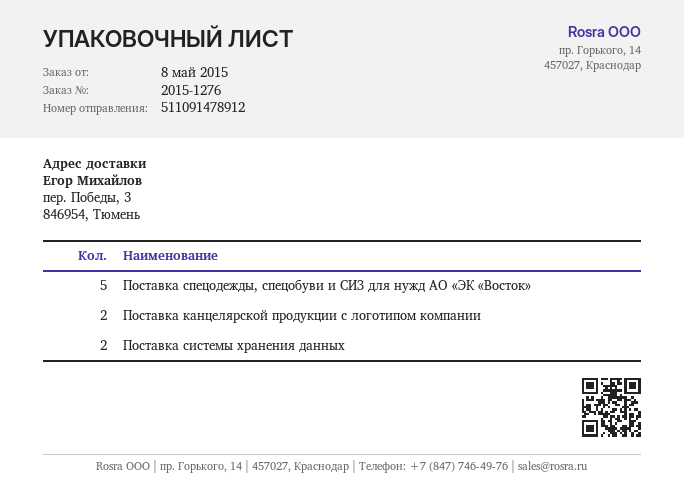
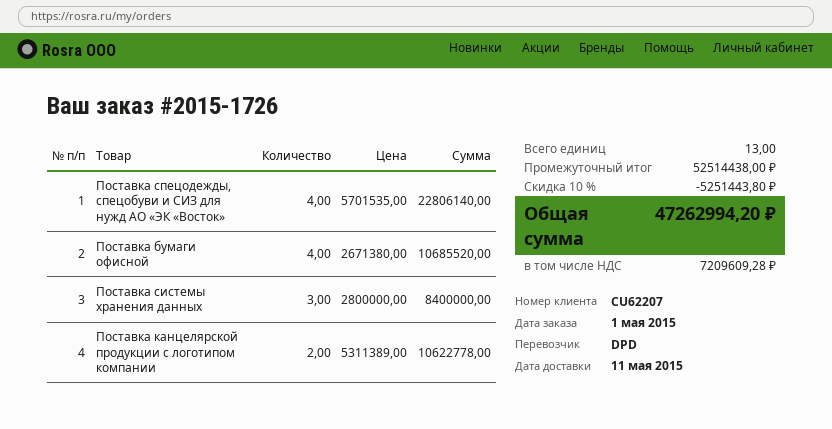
order number: 2015-1276 -> 2015-1726
order date: 2015-05-08 -> 2015-05-01
Поставка спецодежды, спецобуви и СИЗ для нужд АО «ЭК «Восток»: 5 -> 4
Поставка системы хранения данных: 2 -> 3
Поставка бумаги офисной: none -> 4

